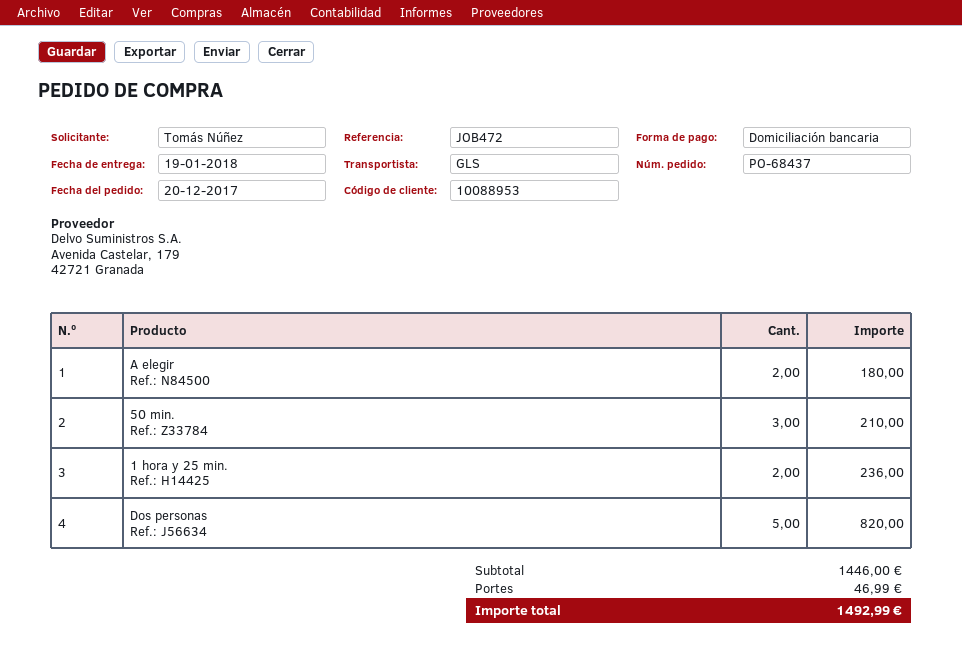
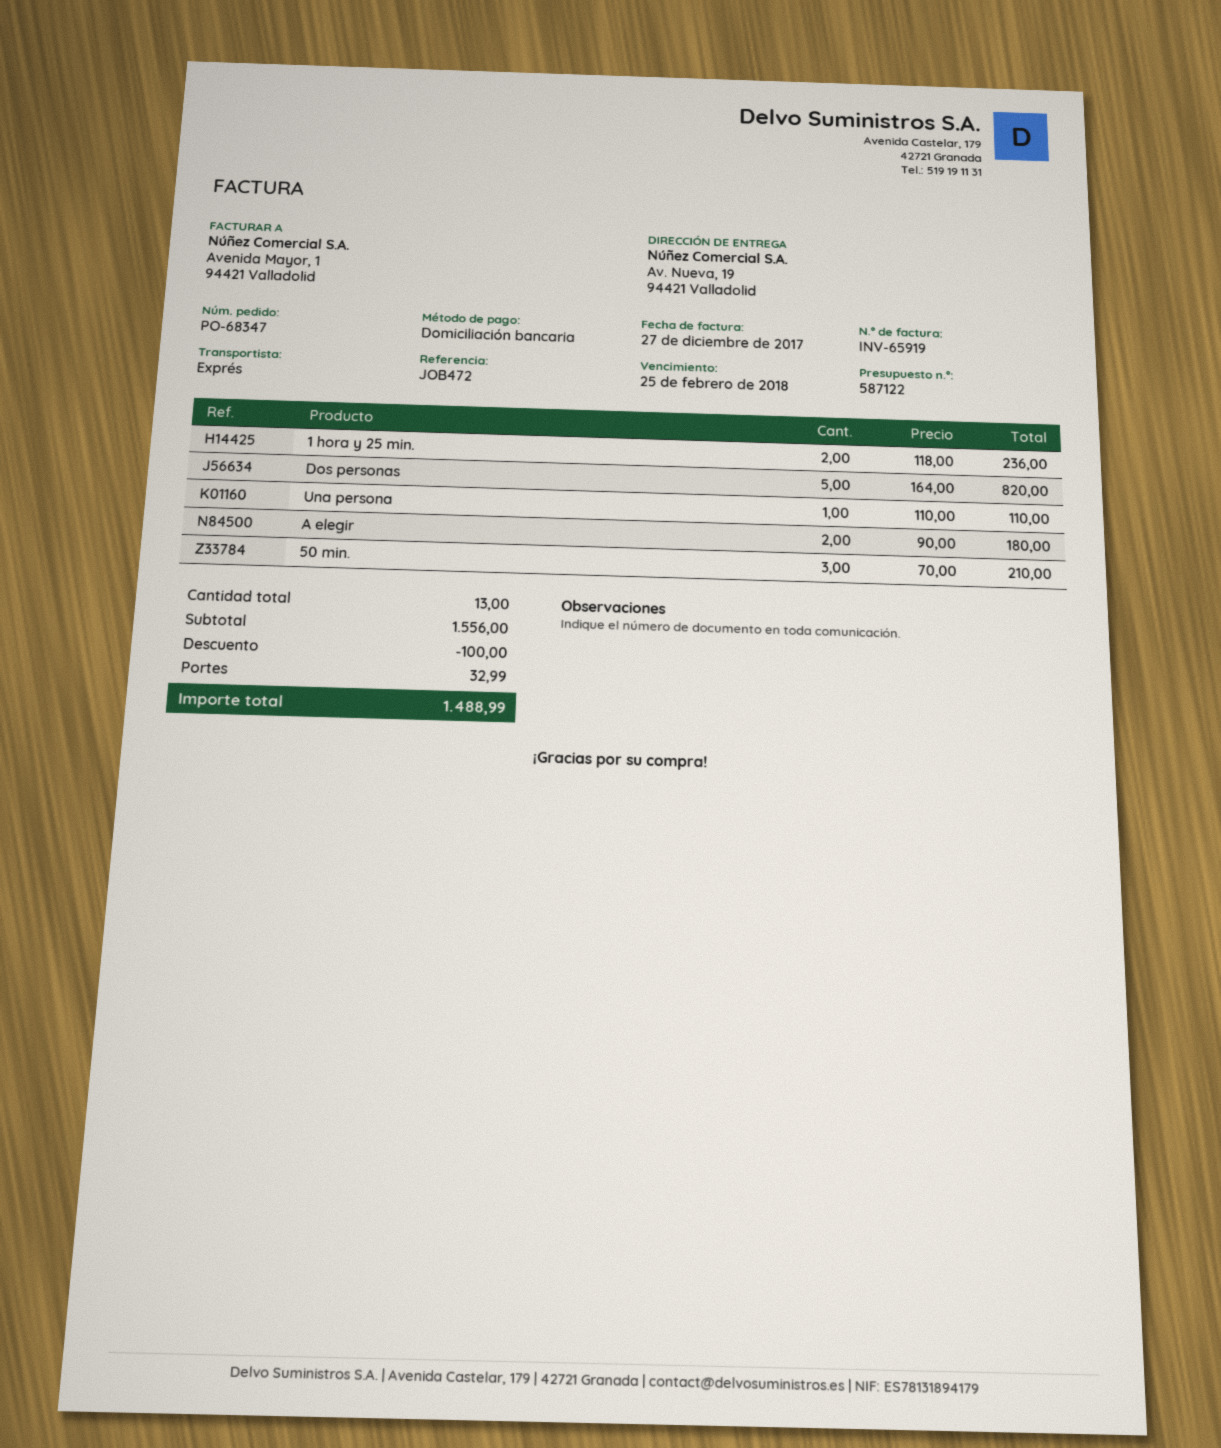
order number: PO-68437 -> PO-68347
shipping method: GLS -> express
Una persona: none -> 1 for 110.00
subtotal: 1446.00 -> 1556.00
discount: none -> 100.00
shipping: 46.99 -> 32.99
total: 1492.99 -> 1488.99

